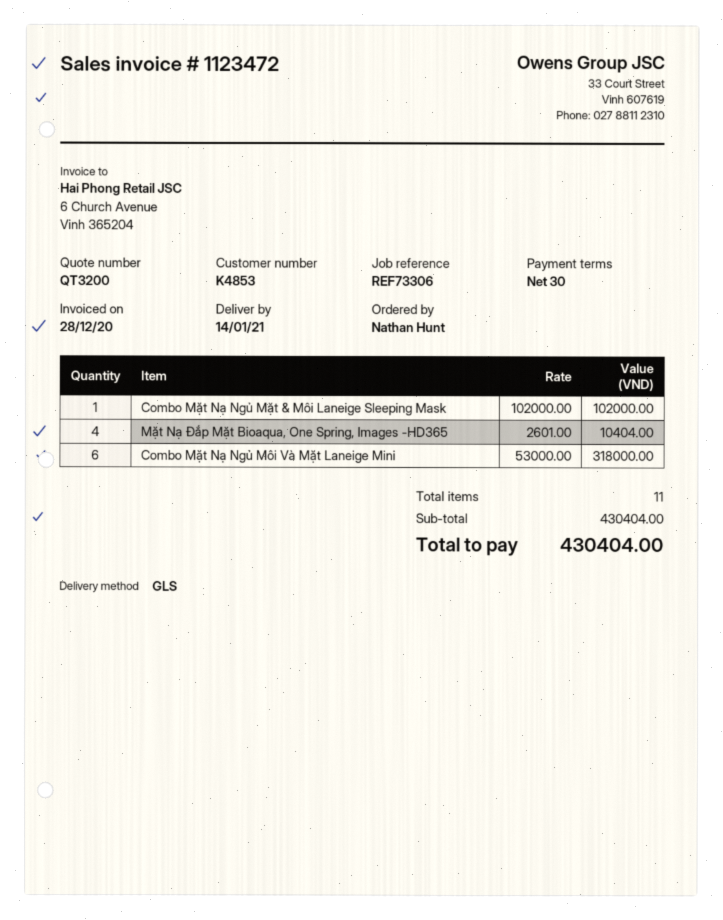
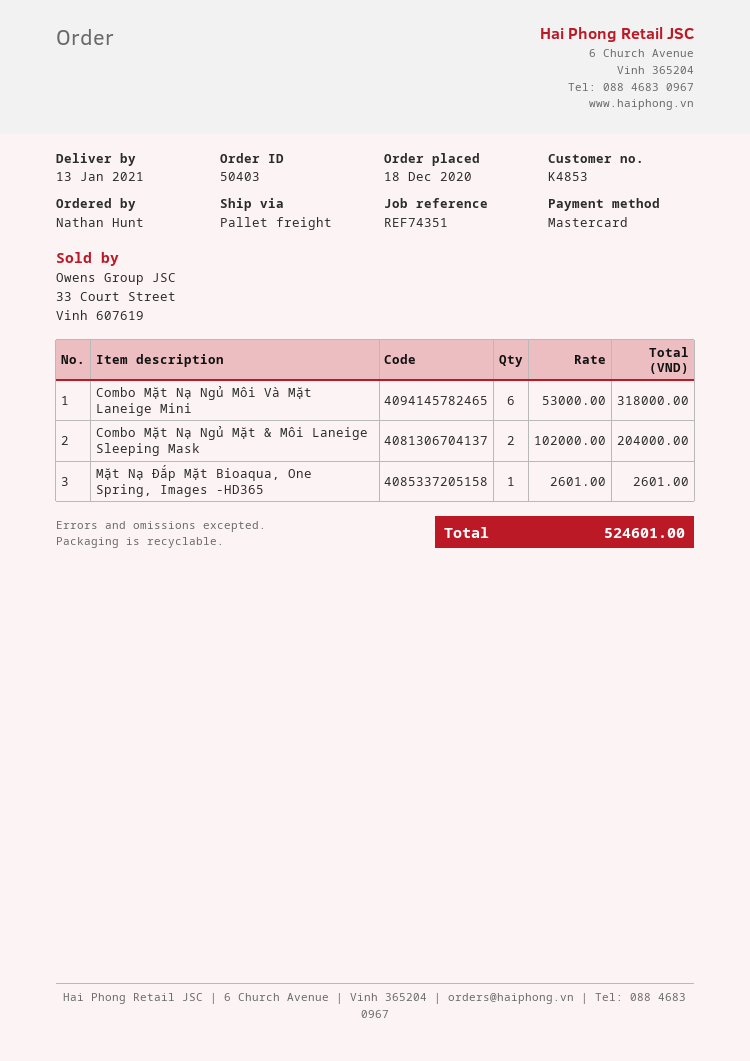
delivery date: 2021-01-14 -> 2021-01-13
reference: REF73306 -> REF74351
shipping method: GLS -> pallet freight
Combo Mặt Nạ Ngủ Mặt & Môi Laneige Sleeping Mask: 1 x 102000.00 = 102000.00 -> 2 x 102000.00 = 204000.00
Mặt Nạ Đắp Mặt Bioaqua, One Spring, Images -HD365: 4 x 2601.00 = 10404.00 -> 1 x 2601.00 = 2601.00
total: 430404.00 -> 524601.00

